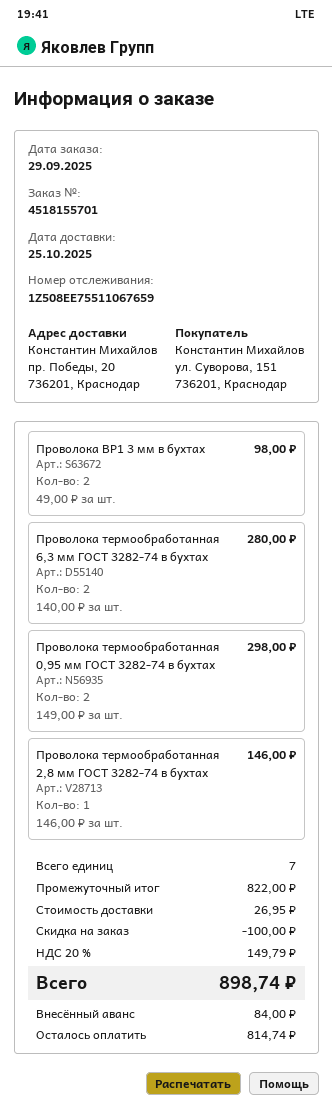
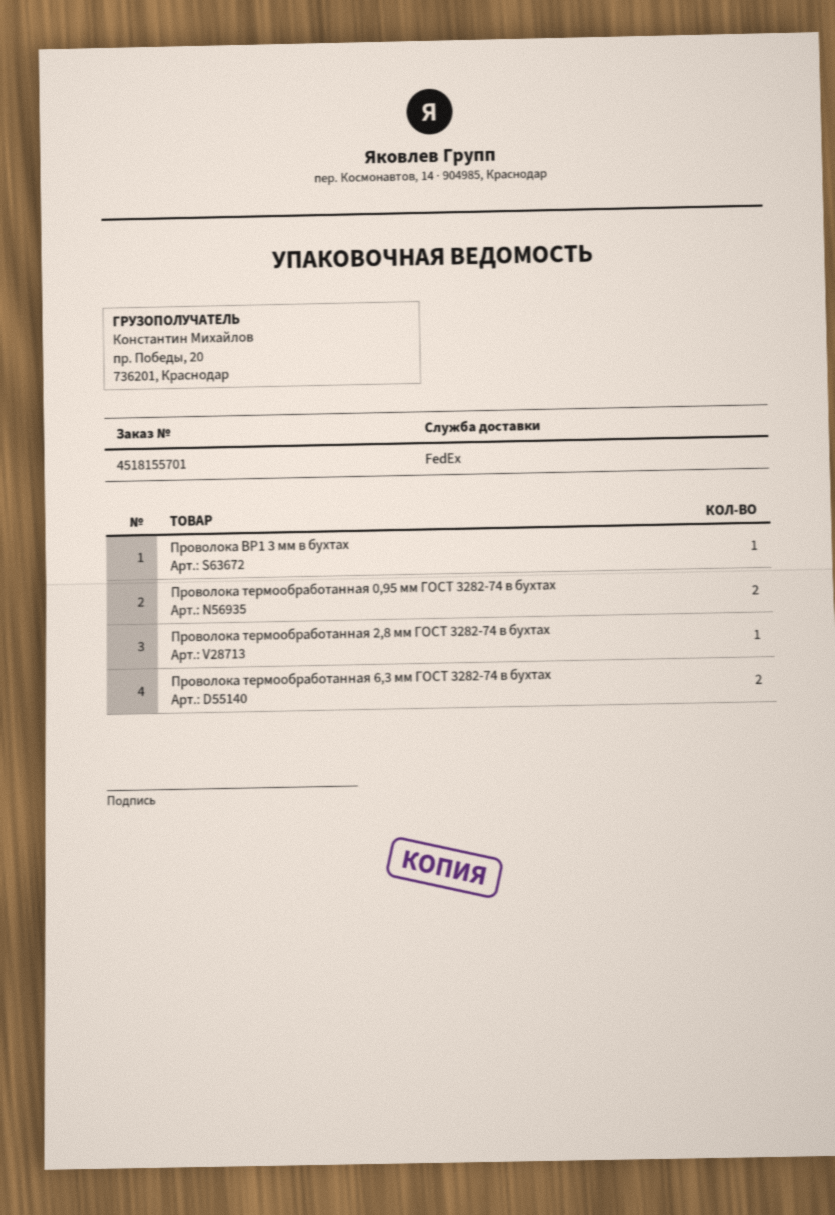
Проволока ВР1 3 мм в бухтах: 2 -> 1

